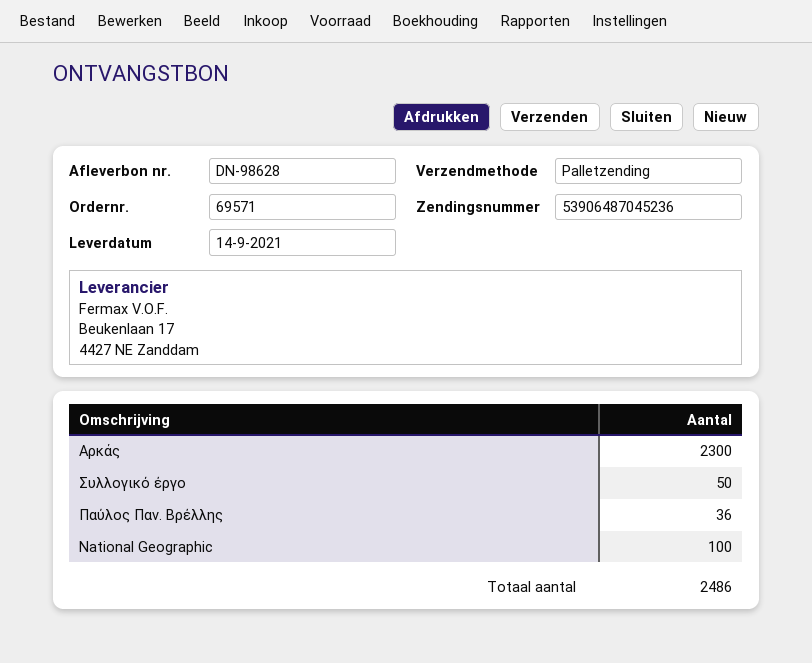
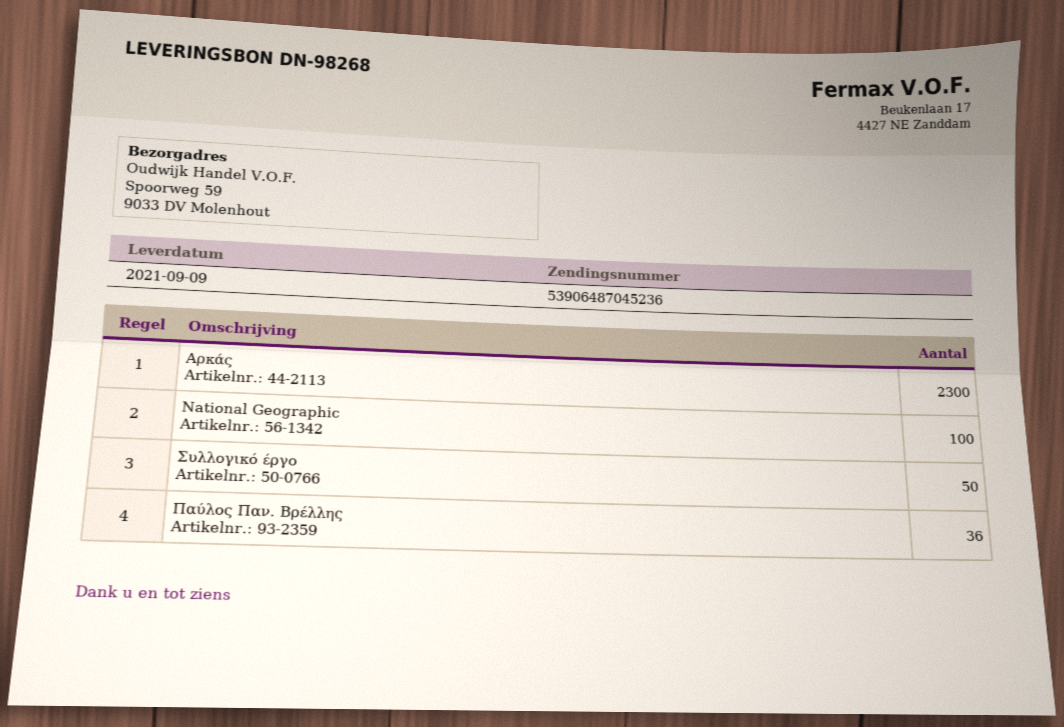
delivery note number: DN-98628 -> DN-98268
delivery date: 2021-09-14 -> 2021-09-09

